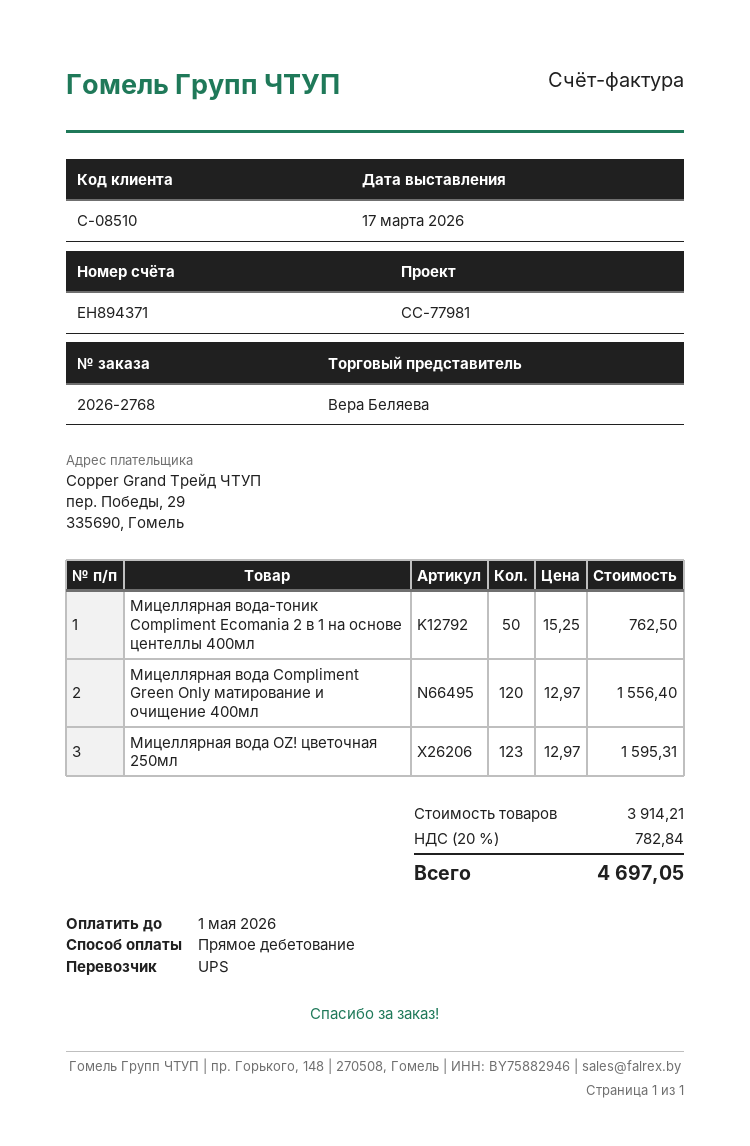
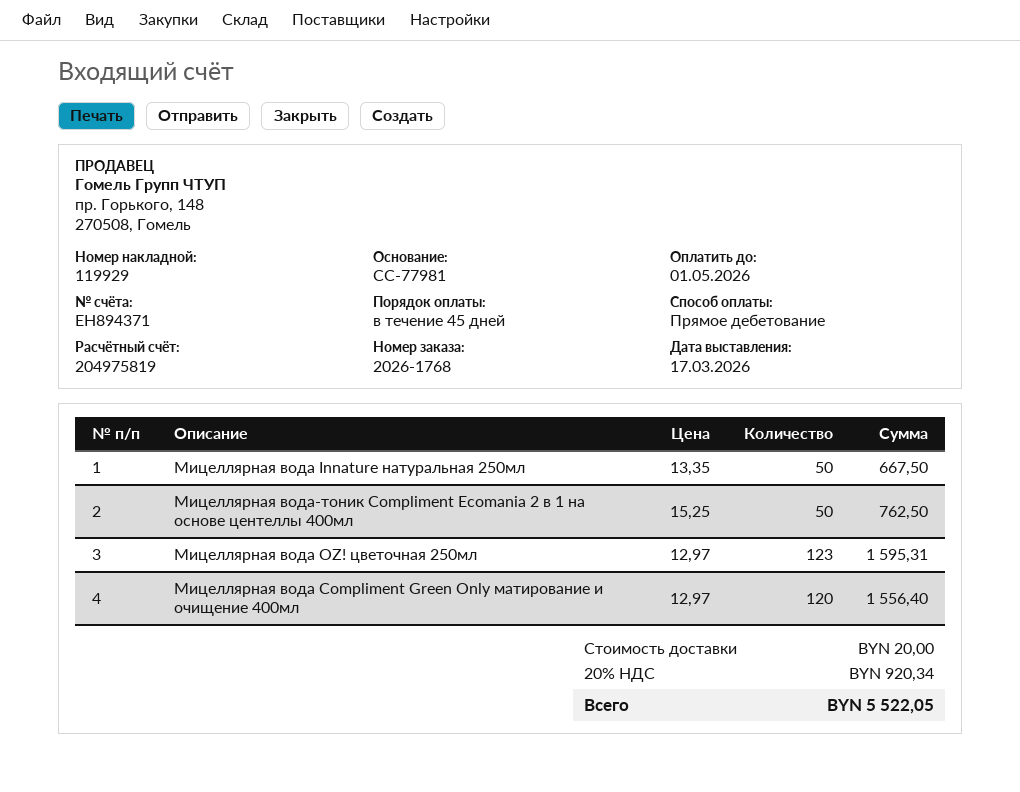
order number: 2026-2768 -> 2026-1768
Мицеллярная вода Innature натуральная 250мл: none -> 50 x 13.35 = 667.50
shipping: none -> 20.00
tax: 20% = 782.84 -> 20% = 920.34
total: 4697.05 -> 5522.05

